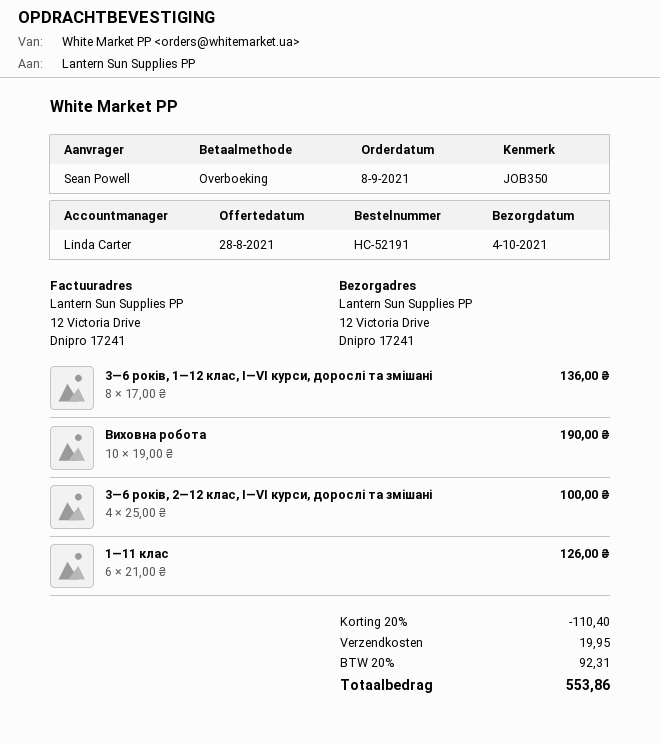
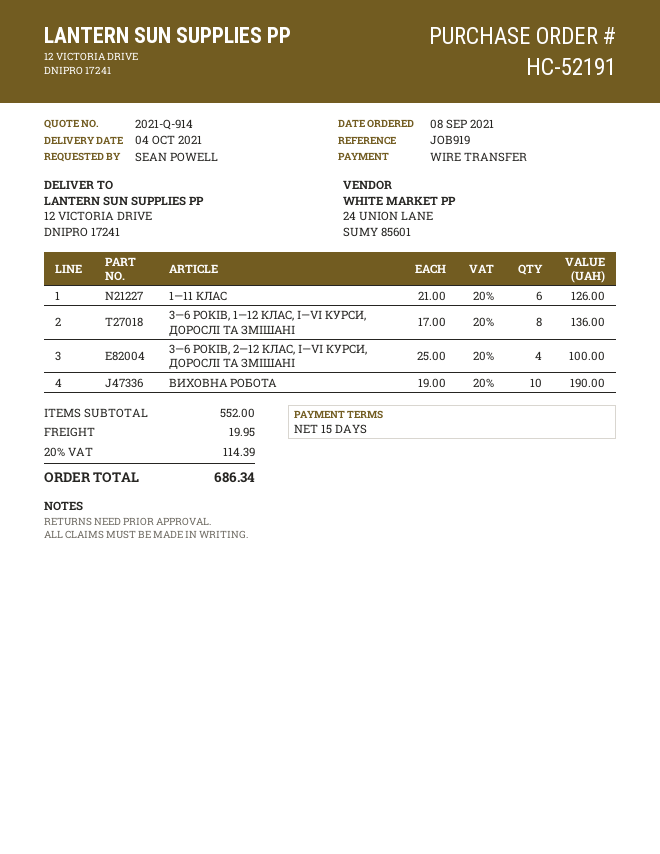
reference: JOB350 -> JOB919
discount: 20% = 110.40 -> none
tax: 20% = 92.31 -> 20% = 114.39
total: 553.86 -> 686.34

